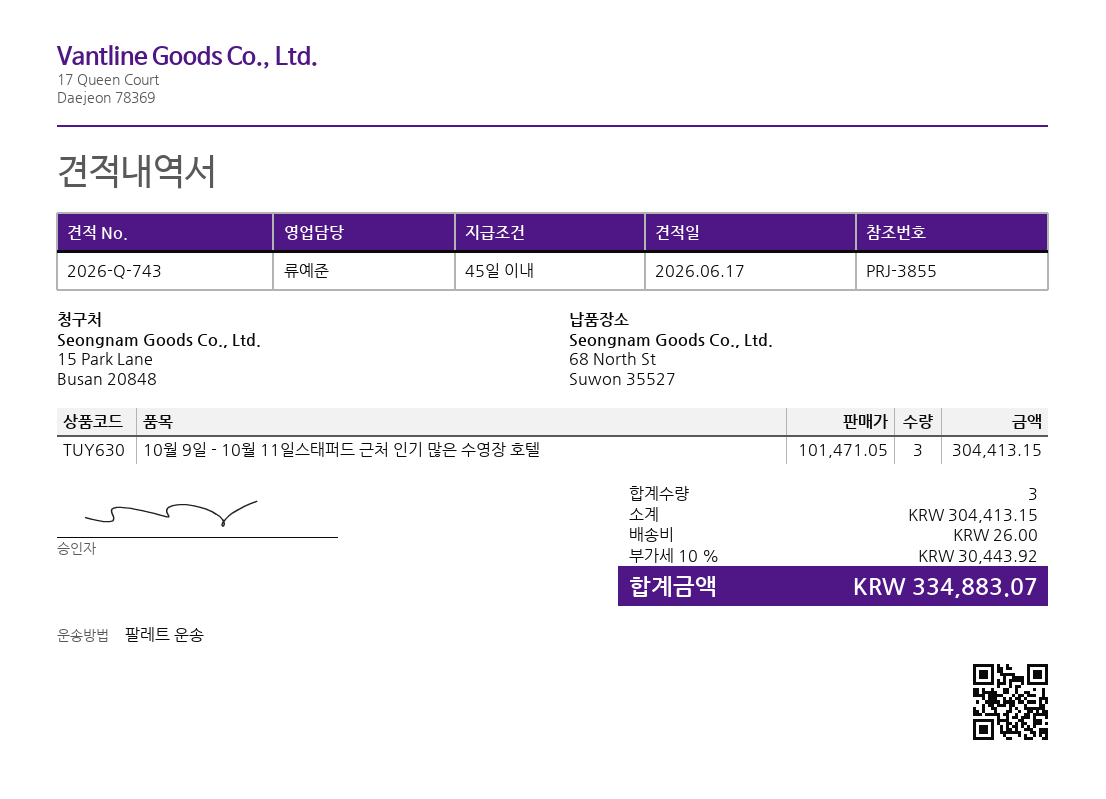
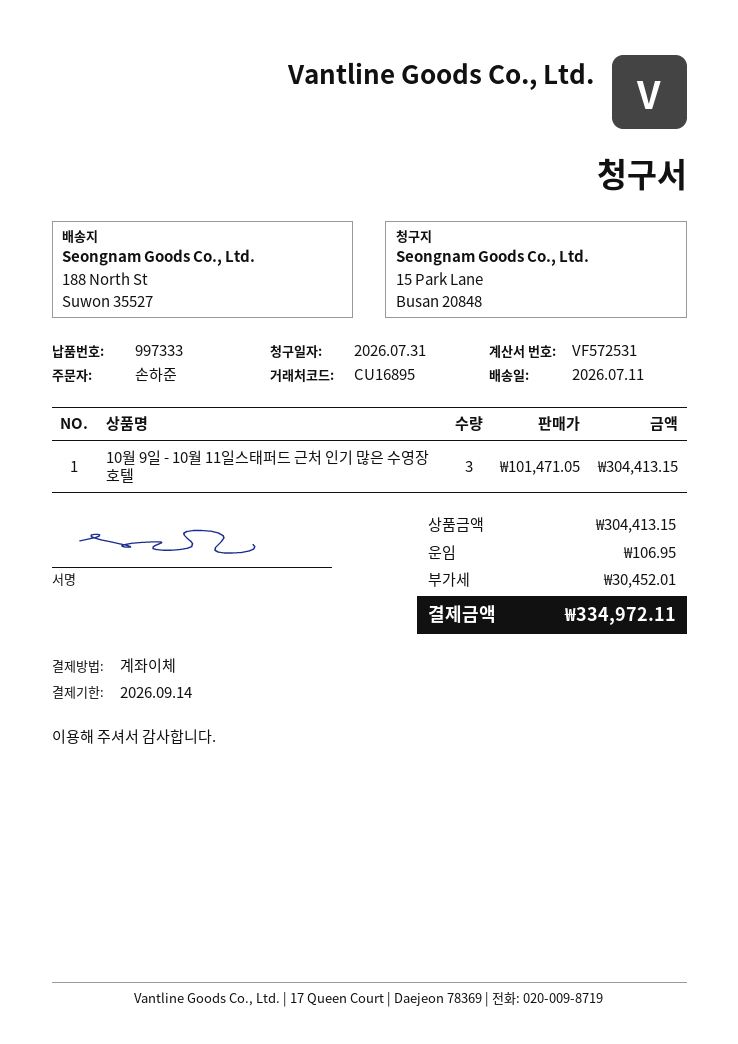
ship to: 68 North St, Suwon 35527 -> 188 North St, Suwon 35527
shipping: 26.00 -> 106.95
tax: 30443.92 -> 30452.01
total: 334883.07 -> 334972.11

